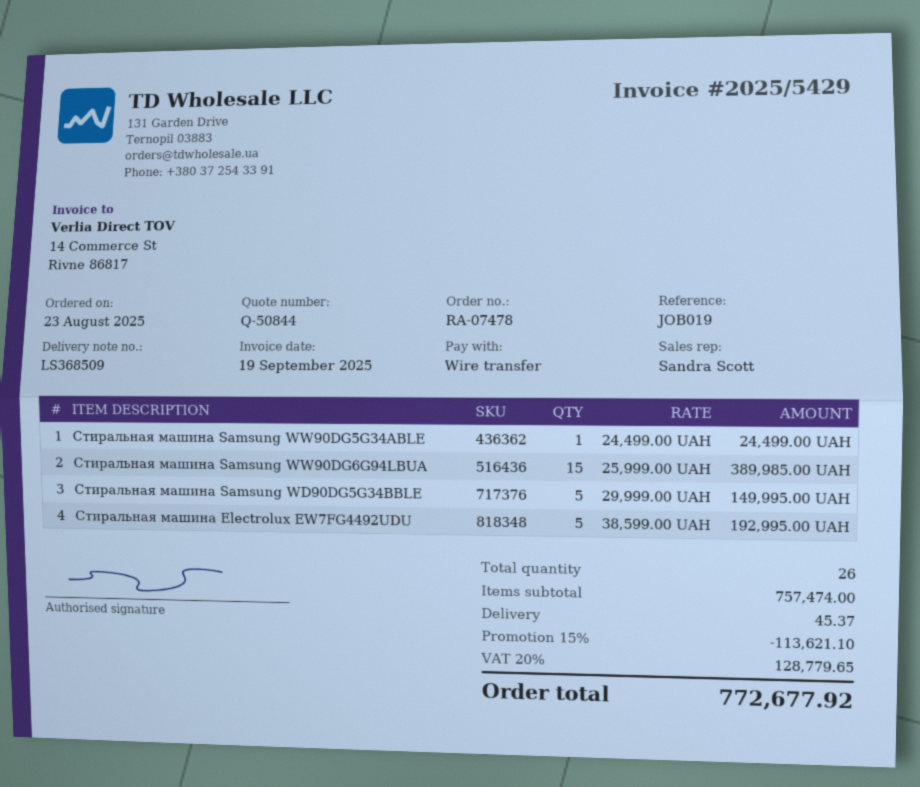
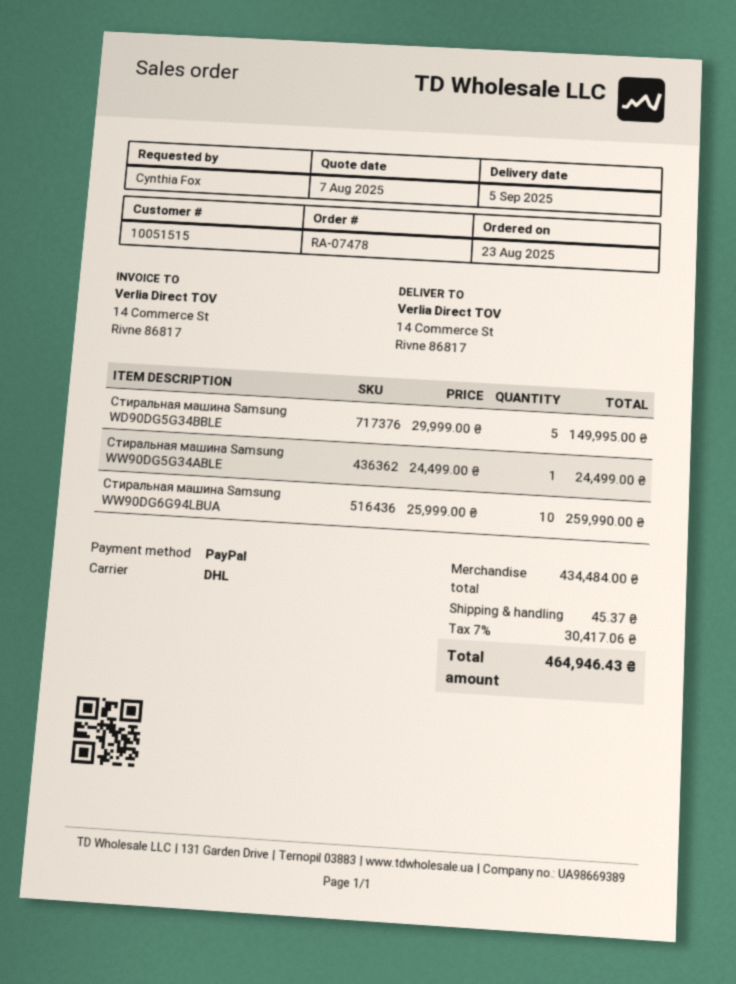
payment method: bank transfer -> PayPal
Стиральная машина Samsung WW90DG6G94LBUA: 15 x 25999.00 = 389985.00 -> 10 x 25999.00 = 259990.00
Стиральная машина Electrolux EW7FG4492UDU: 5 x 38599.00 = 192995.00 -> none
subtotal: 757474.00 -> 434484.00
discount: 15% = 113621.10 -> none
tax: 20% = 128779.65 -> 7% = 30417.06
total: 772677.92 -> 464946.43

